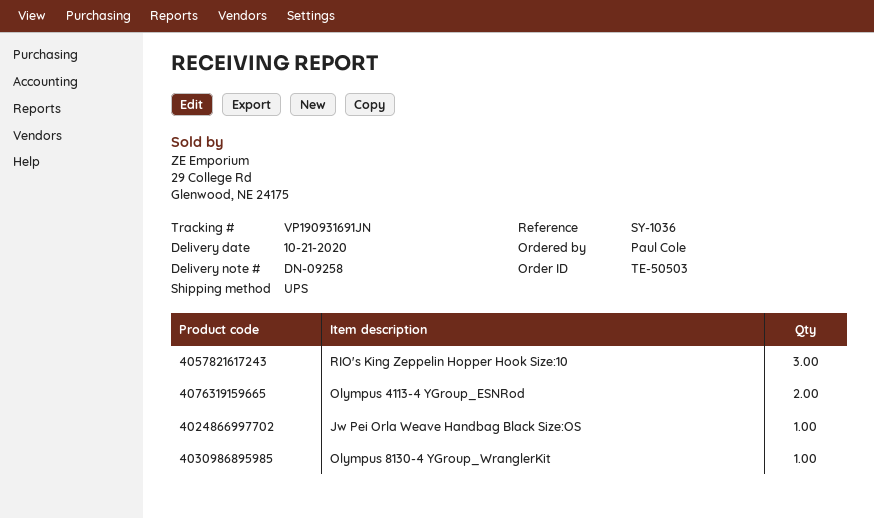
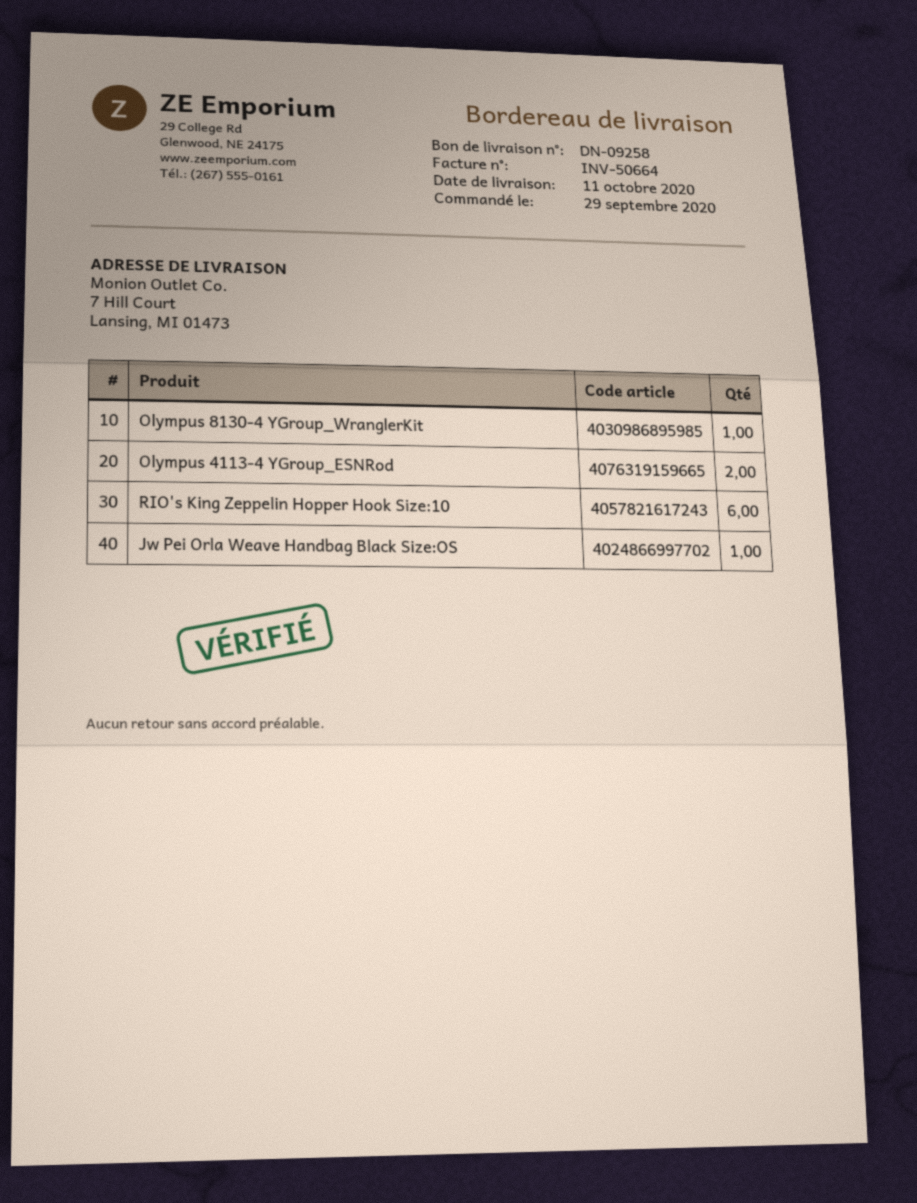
delivery date: 2020-10-21 -> 2020-10-11
RIO's King Zeppelin Hopper Hook Size:10: 3 -> 6

